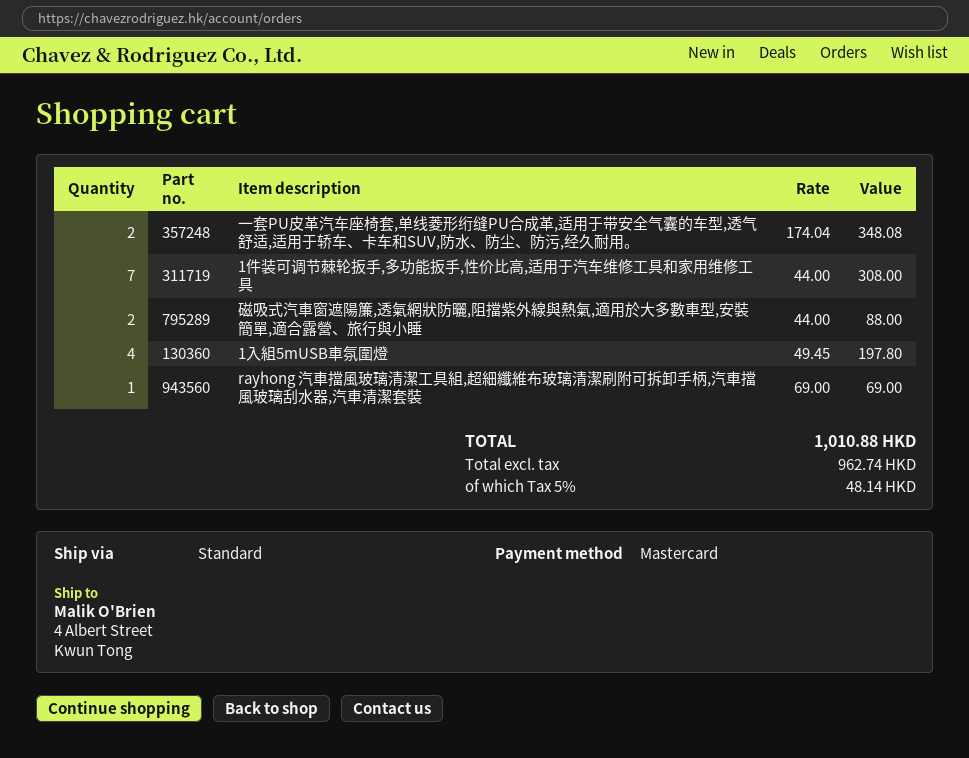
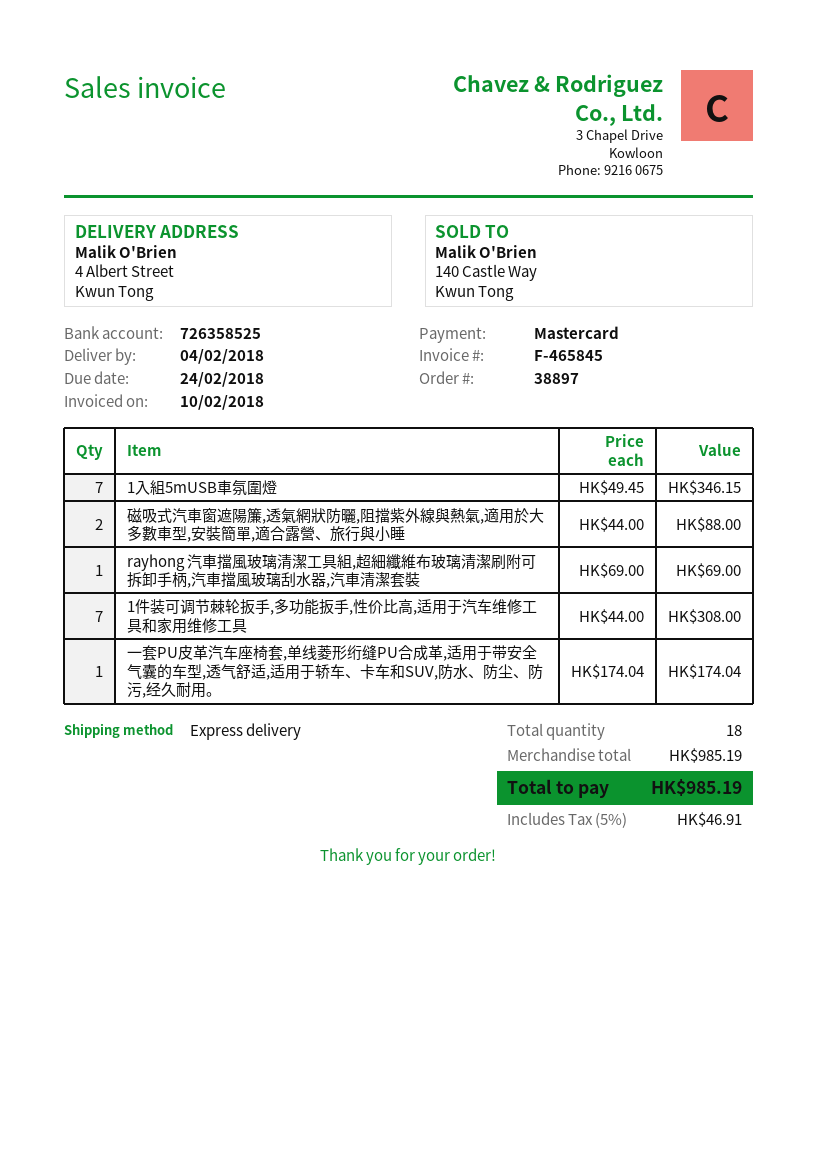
shipping method: standard -> express
一套PU皮革汽车座椅套,单线菱形绗缝PU合成革,适用于带安全气囊的车型,透气舒适,适用于轿车、卡车和SUV,防水、防尘、防污,经久耐用。: 2 x 174.04 = 348.08 -> 1 x 174.04 = 174.04
1入組5mUSB車氛圍燈: 4 x 49.45 = 197.80 -> 7 x 49.45 = 346.15
tax: 5% = 48.14 -> 5% = 46.91
total: 1010.88 -> 985.19

